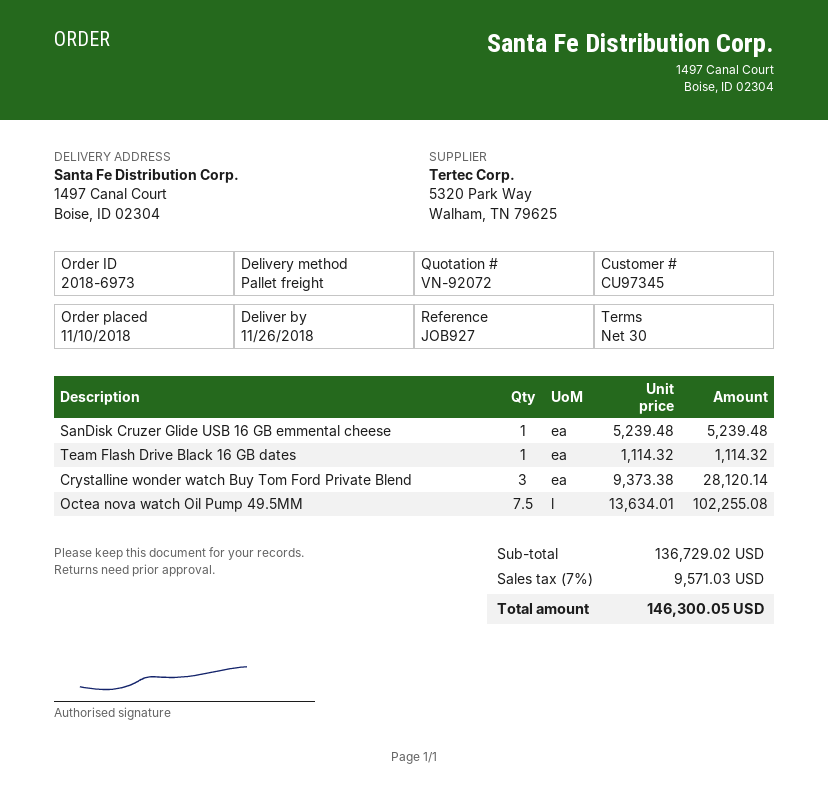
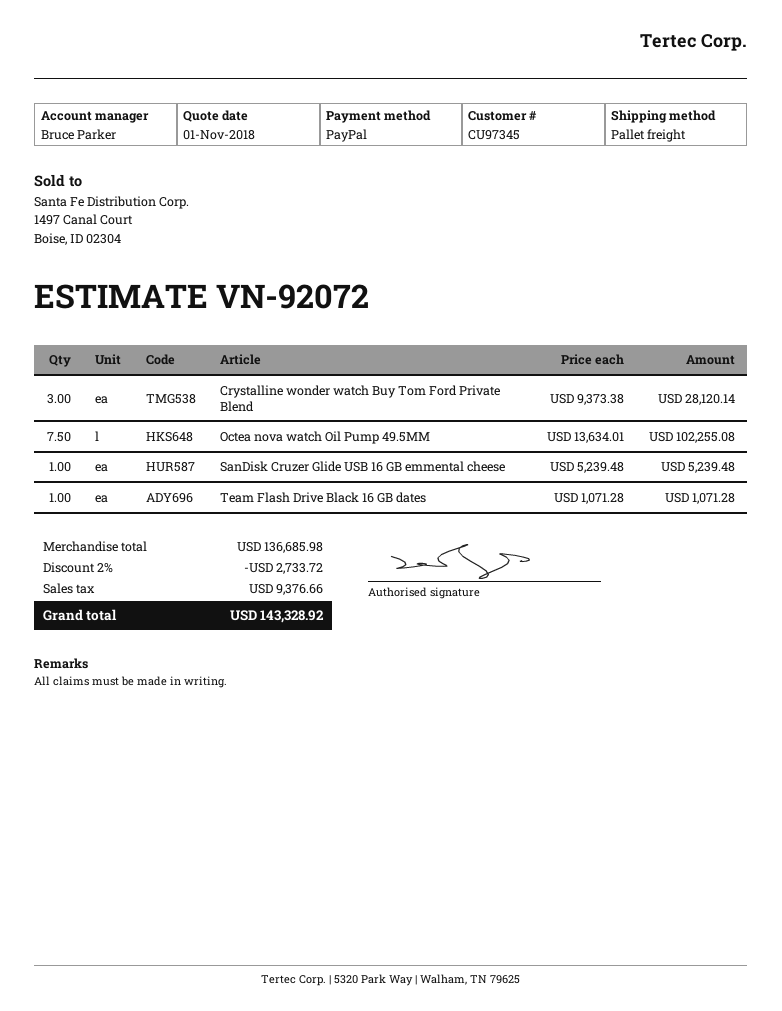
Team Flash Drive Black 16 GB dates: 1 x 1114.32 = 1114.32 -> 1 x 1071.28 = 1071.28
subtotal: 136729.02 -> 136685.98
discount: none -> 2% = 2733.72
tax: 9571.03 -> 9376.66
total: 146300.05 -> 143328.92

